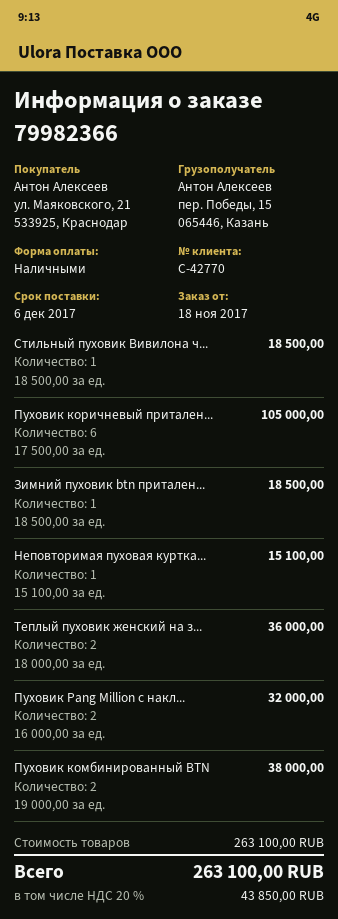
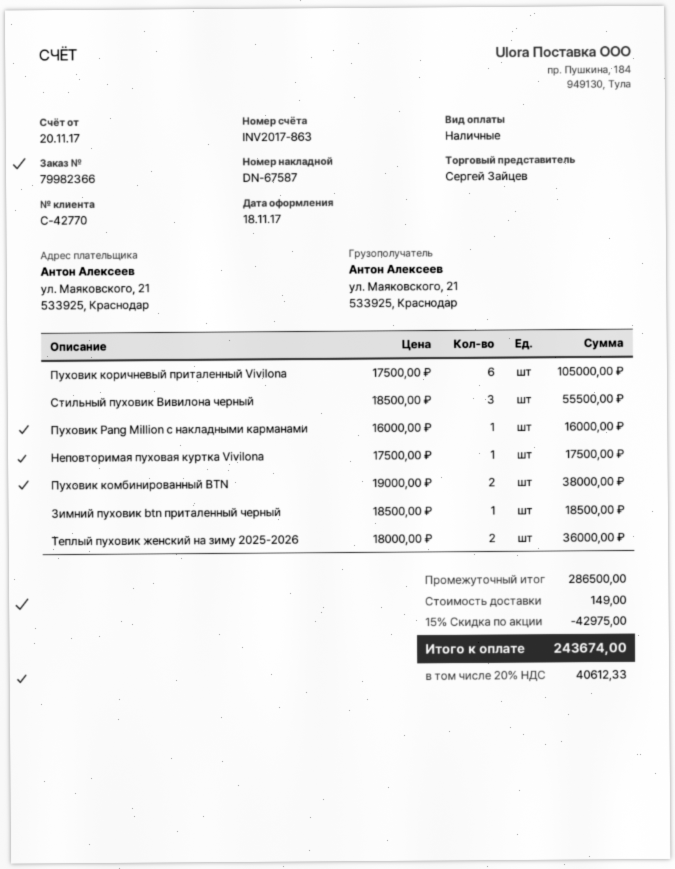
ship to: пер. Победы, 15, 065446, Казань -> ул. Маяковского, 21, 533925, Краснодар
Стильный пуховик Вивилона ч...: 1 x 18500.00 = 18500.00 -> 3 x 18500.00 = 55500.00
Неповторимая пуховая куртка...: 1 x 15100.00 = 15100.00 -> 1 x 17500.00 = 17500.00
Пуховик Pang Million с накл...: 2 x 16000.00 = 32000.00 -> 1 x 16000.00 = 16000.00
subtotal: 263100.00 -> 286500.00
discount: none -> 15% = 42975.00
shipping: none -> 149.00
tax: 20% = 43850.00 -> 20% = 40612.33
total: 263100.00 -> 243674.00

